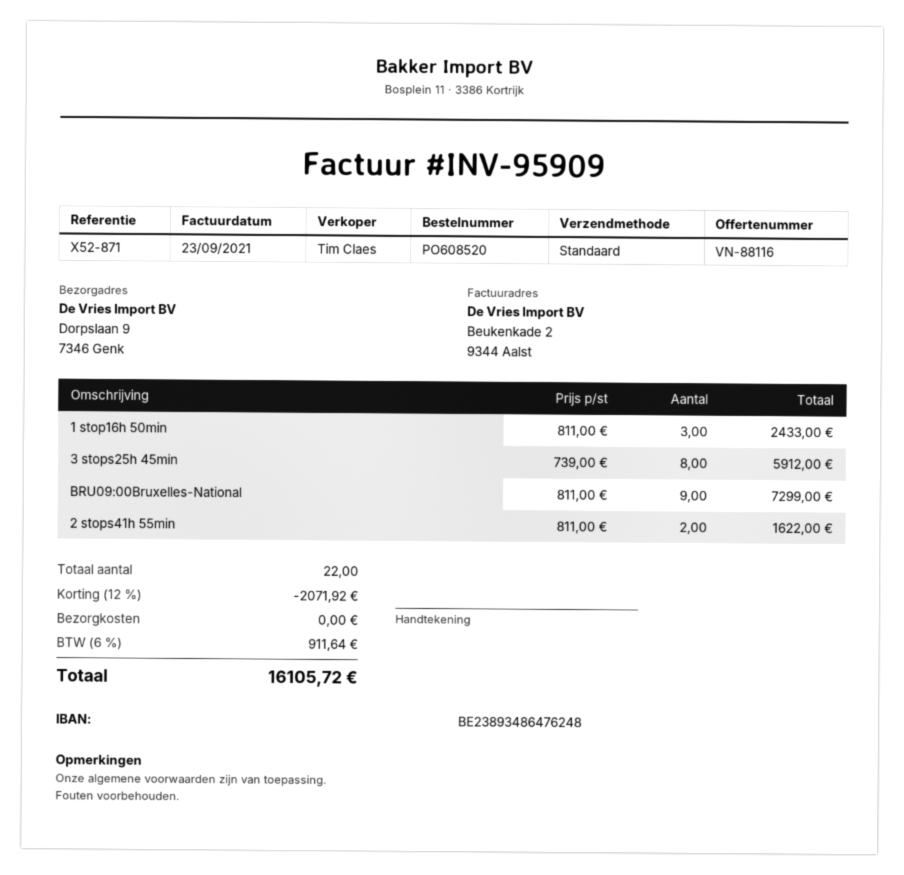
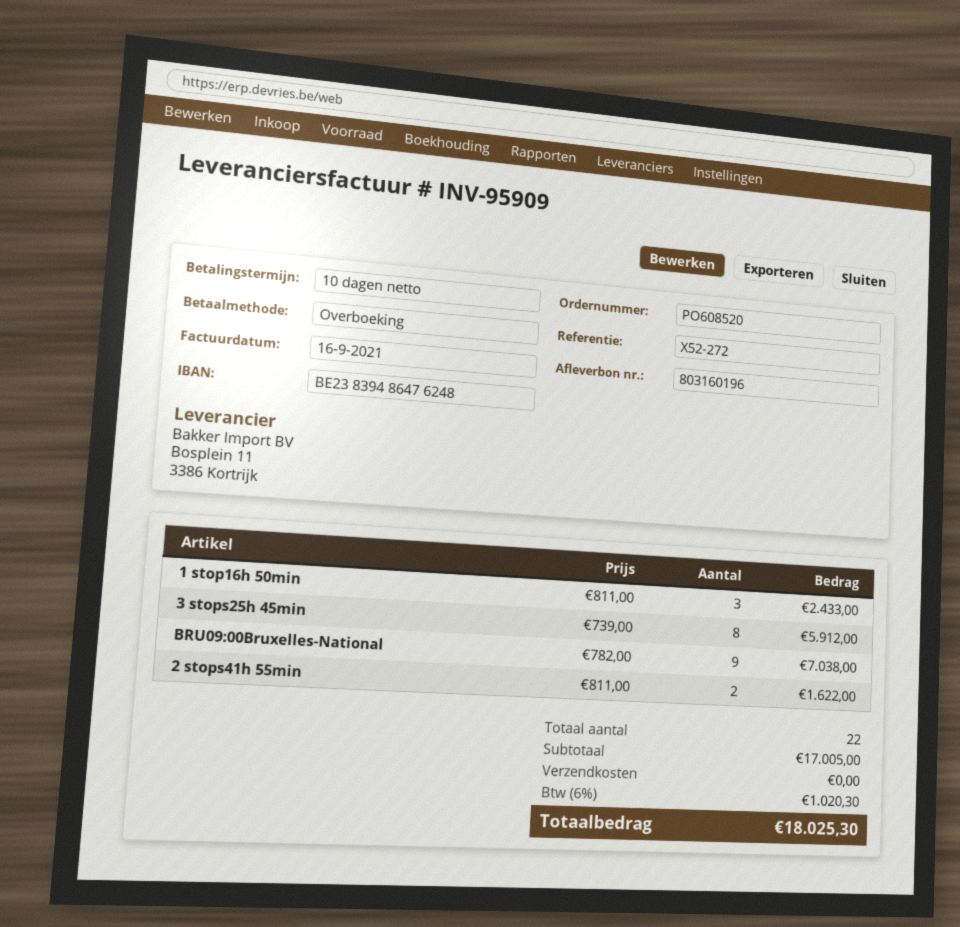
invoice date: 2021-09-23 -> 2021-09-16
reference: X52-871 -> X52-272
bank account: BE23893486476248 -> BE23839486476248
BRU09:00Bruxelles-National: 9 x 811.00 = 7299.00 -> 9 x 782.00 = 7038.00
discount: 12% = 2071.92 -> none
tax: 6% = 911.64 -> 6% = 1020.30
total: 16105.72 -> 18025.30

